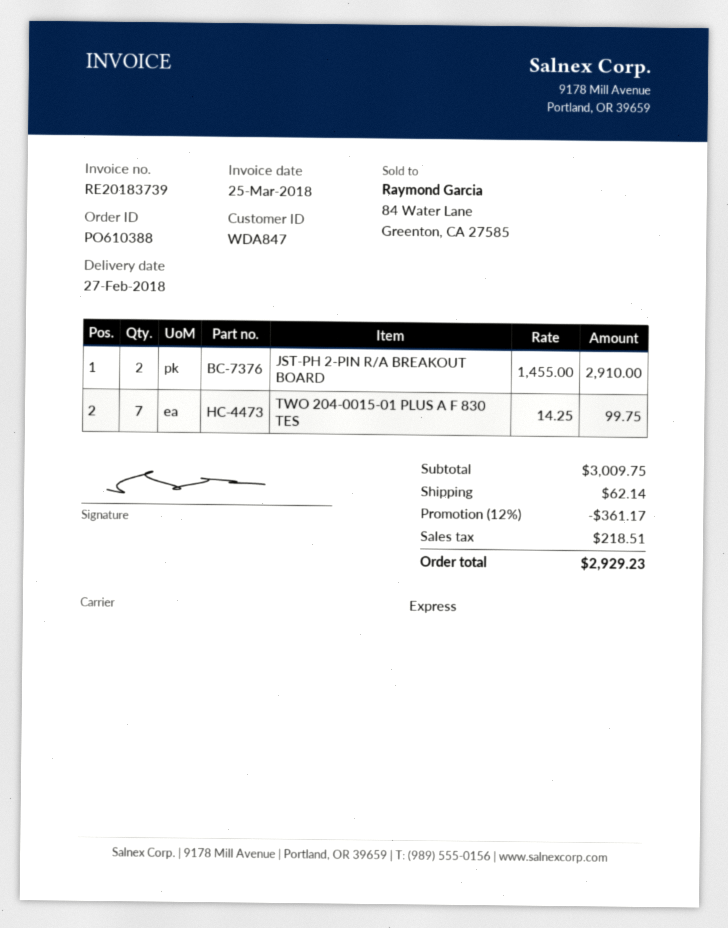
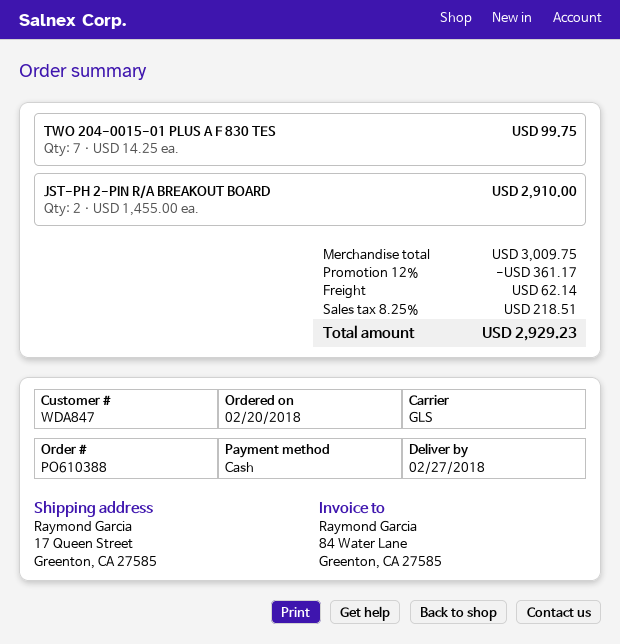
shipping method: express -> GLS

